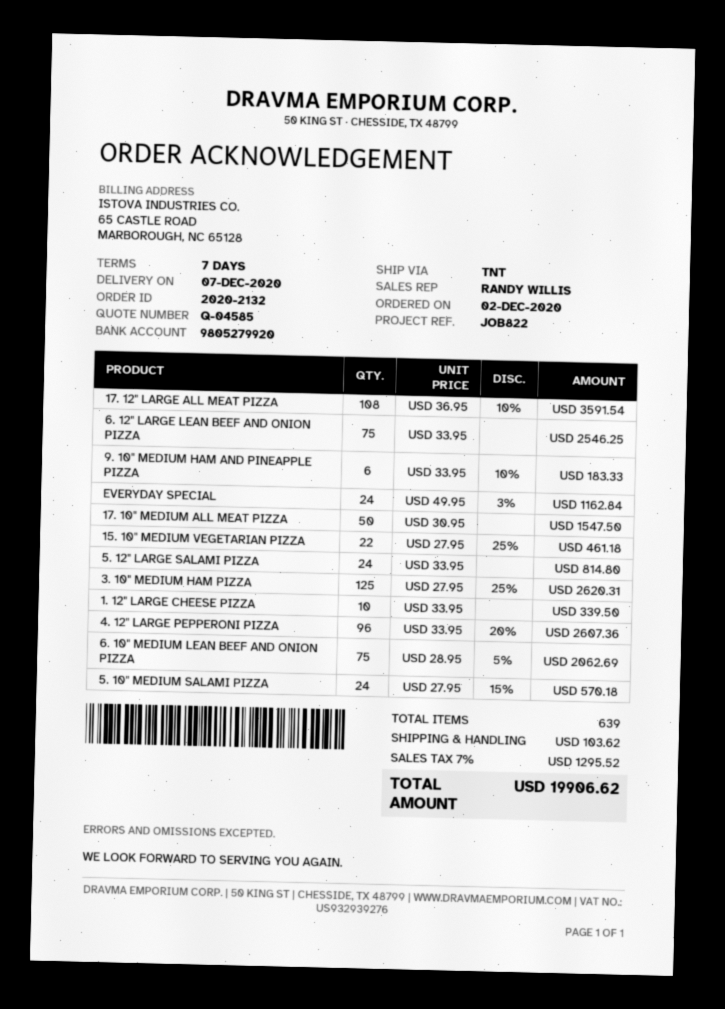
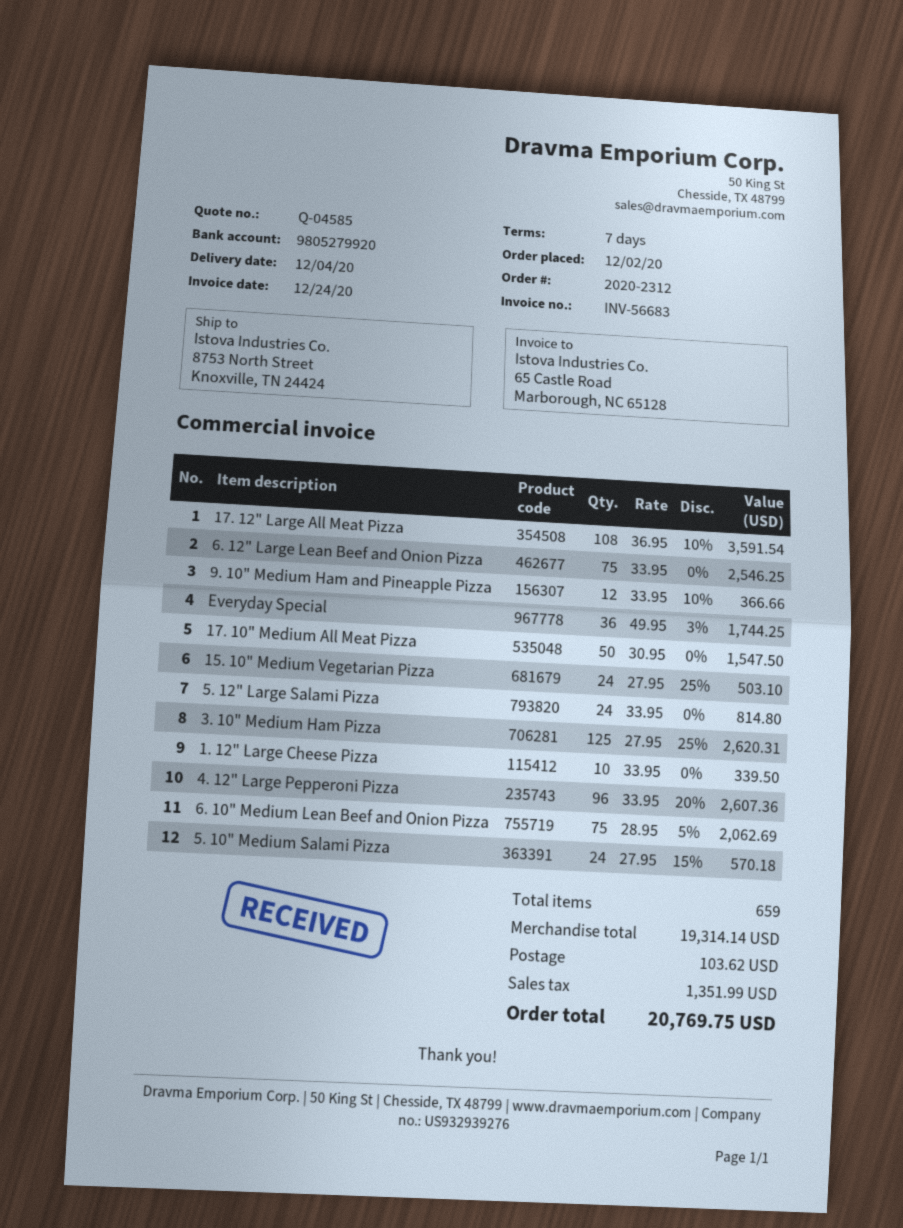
order number: 2020-2132 -> 2020-2312
delivery date: 2020-12-07 -> 2020-12-04
9. 10" MEDIUM HAM AND PINEAPPLE PIZZA: 6 x 33.95 - 10% = 183.33 -> 12 x 33.95 - 10% = 366.66
EVERYDAY SPECIAL: 24 x 49.95 - 3% = 1162.84 -> 36 x 49.95 - 3% = 1744.25
15. 10" MEDIUM VEGETARIAN PIZZA: 22 x 27.95 - 25% = 461.18 -> 24 x 27.95 - 25% = 503.10
total quantity: 639 -> 659
tax: 1295.52 -> 1351.99
total: 19906.62 -> 20769.75

